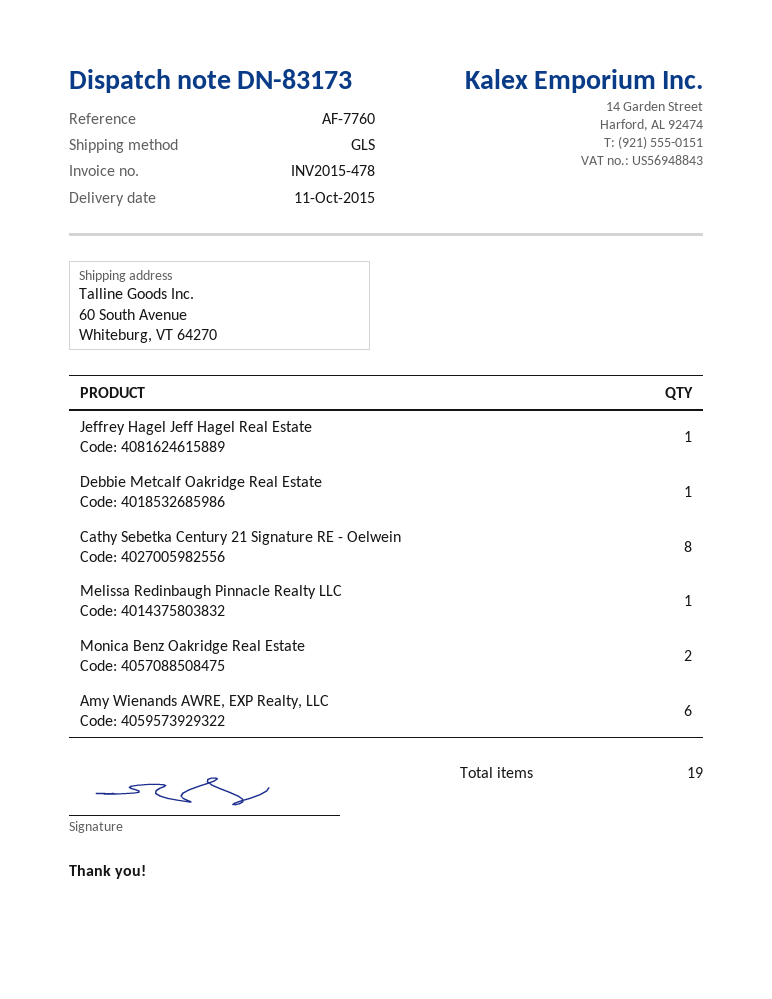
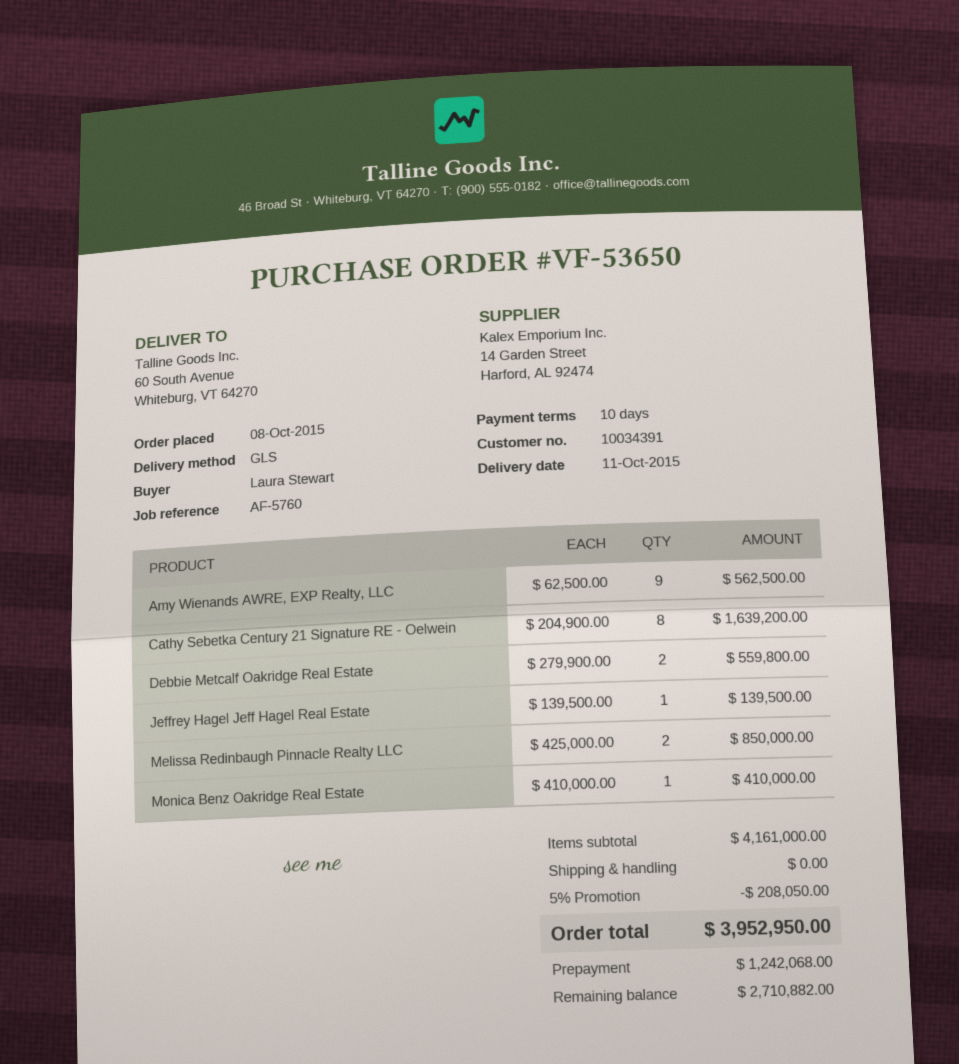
reference: AF-7760 -> AF-5760
Debbie Metcalf Oakridge Real Estate: 1 -> 2
Melissa Redinbaugh Pinnacle Realty LLC: 1 -> 2
Monica Benz Oakridge Real Estate: 2 -> 1
Amy Wienands AWRE, EXP Realty, LLC: 6 -> 9

